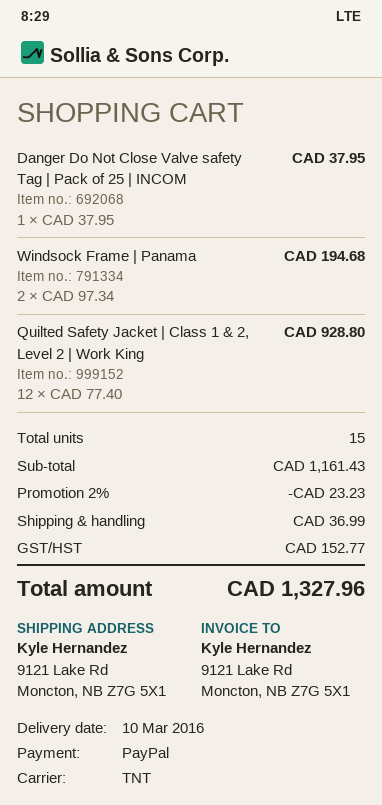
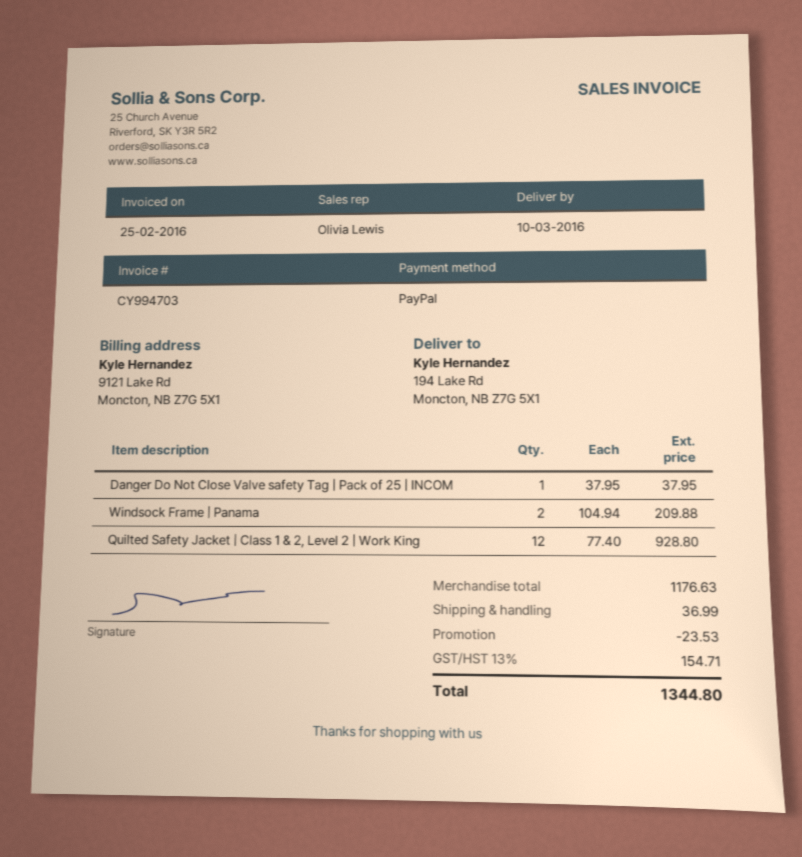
ship to: 9121 Lake Rd, Moncton, NB Z7G 5X1 -> 194 Lake Rd, Moncton, NB Z7G 5X1
Windsock Frame | Panama: 2 x 97.34 = 194.68 -> 2 x 104.94 = 209.88
subtotal: 1161.43 -> 1176.63
discount: 23.23 -> 23.53
tax: 152.77 -> 154.71
total: 1327.96 -> 1344.80

